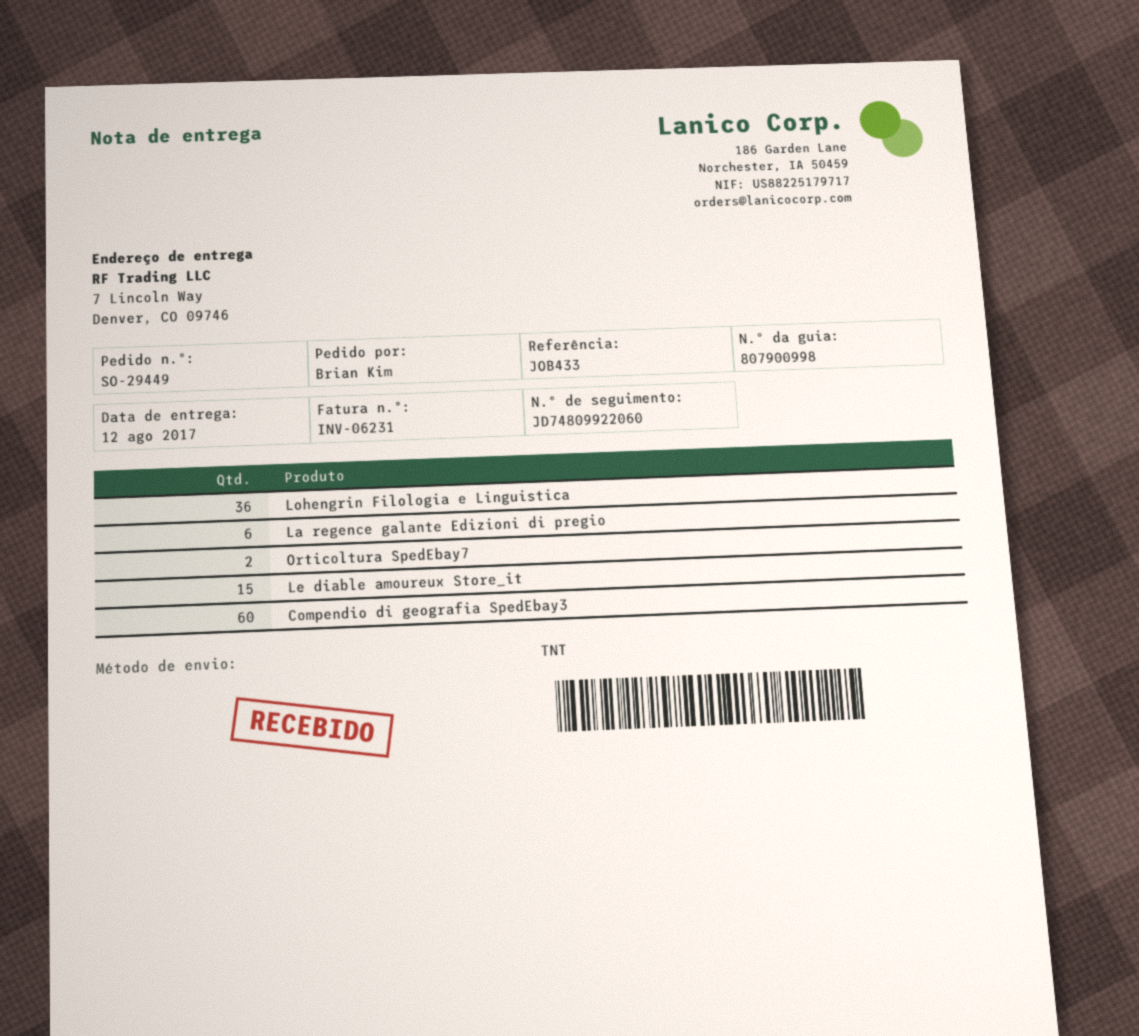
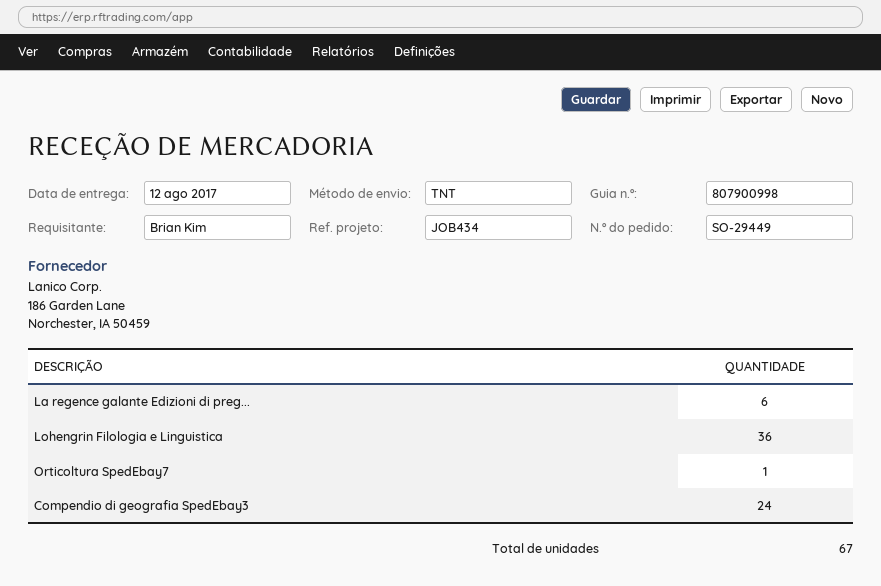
reference: JOB433 -> JOB434
Orticoltura SpedEbay7: 2 -> 1
Le diable amoureux Store_it: 15 -> none
Compendio di geografia SpedEbay3: 60 -> 24

